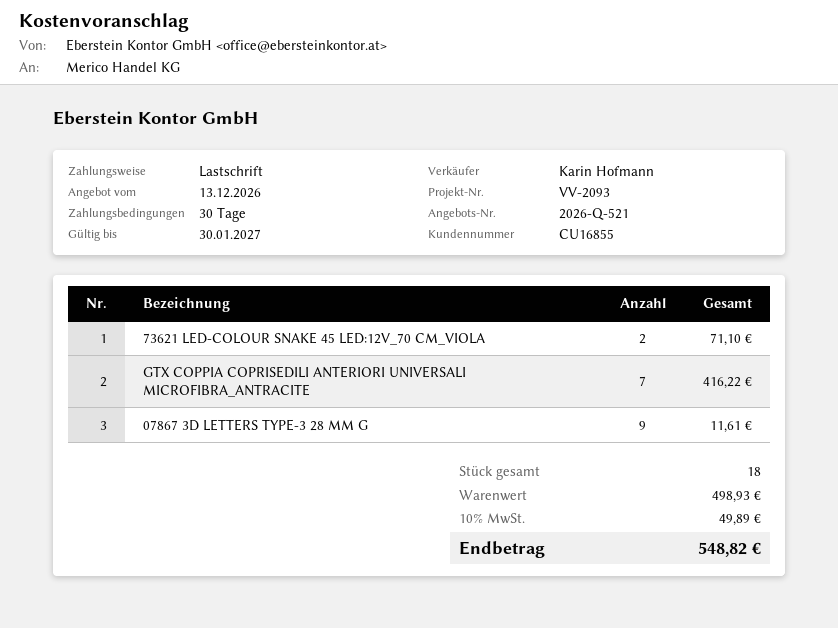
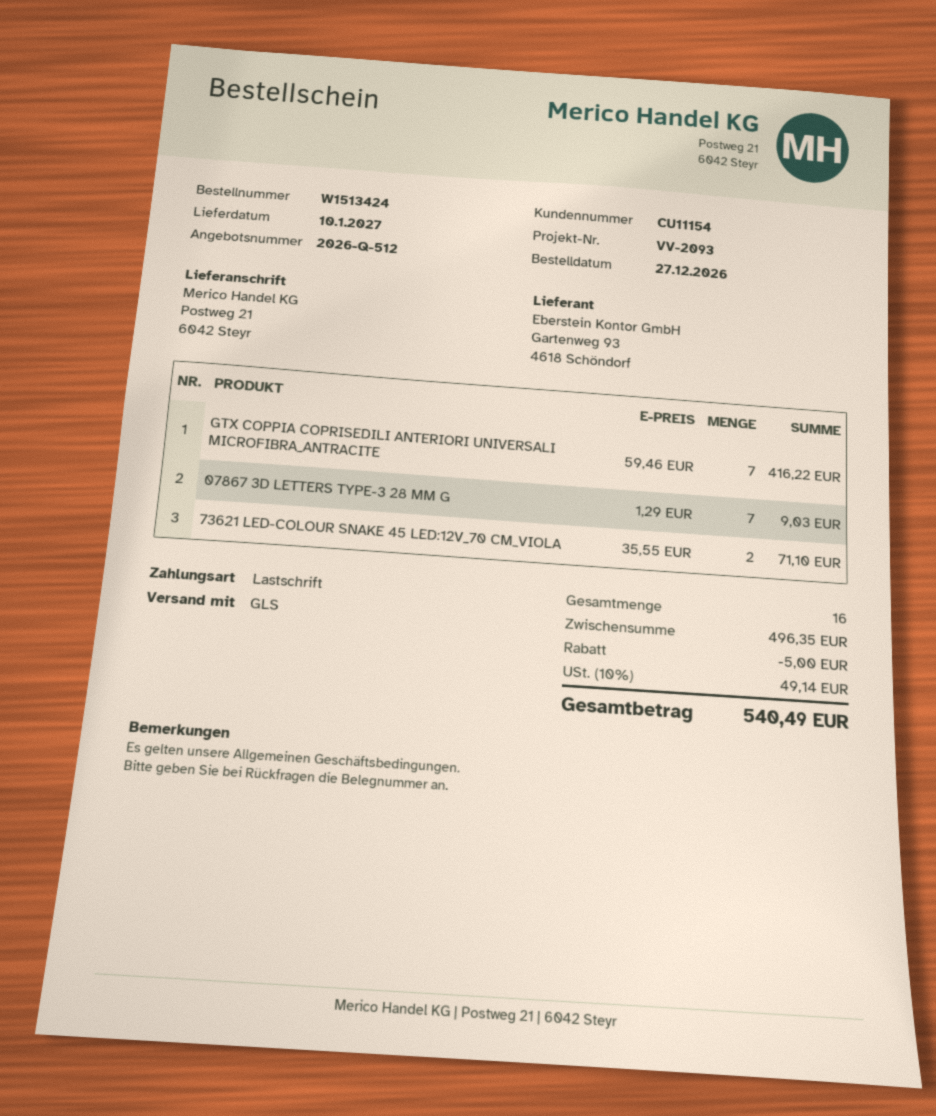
quote number: 2026-Q-521 -> 2026-Q-512
customer number: CU16855 -> CU11154
07867 3D LETTERS TYPE-3 28 MM G: 9 for 11.61 -> 7 for 9.03
total quantity: 18 -> 16
subtotal: 498.93 -> 496.35
discount: none -> 5.00
tax: 10% = 49.89 -> 10% = 49.14
total: 548.82 -> 540.49

